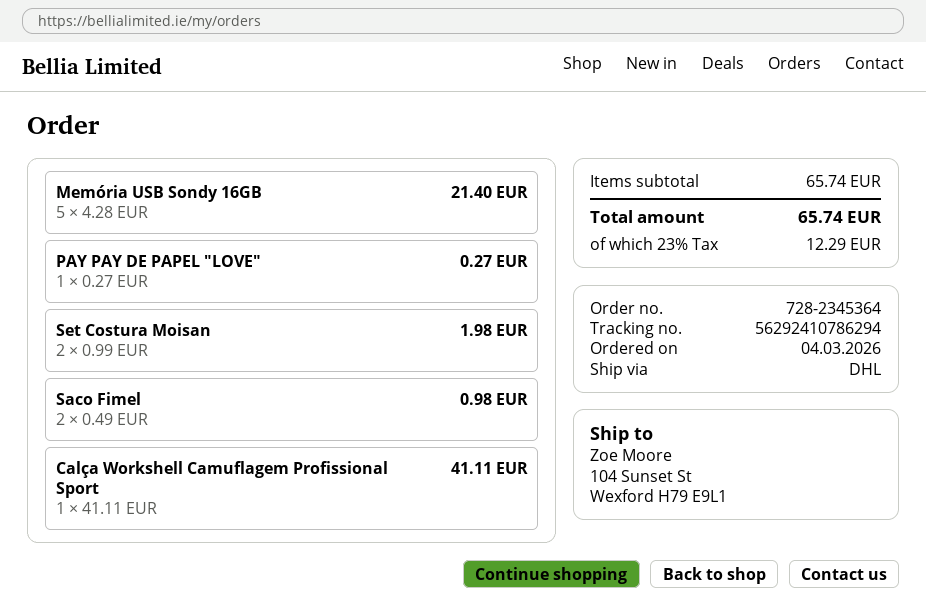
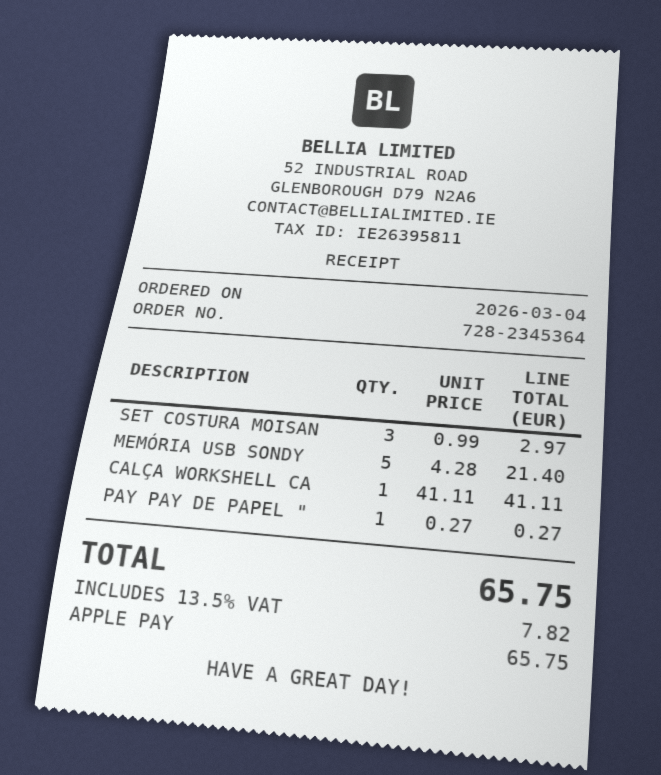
Set Costura Moisan: 2 x 0.99 = 1.98 -> 3 x 0.99 = 2.97
Saco Fimel: 2 x 0.49 = 0.98 -> none
tax: 23% = 12.29 -> 13.5% = 7.82
total: 65.74 -> 65.75

